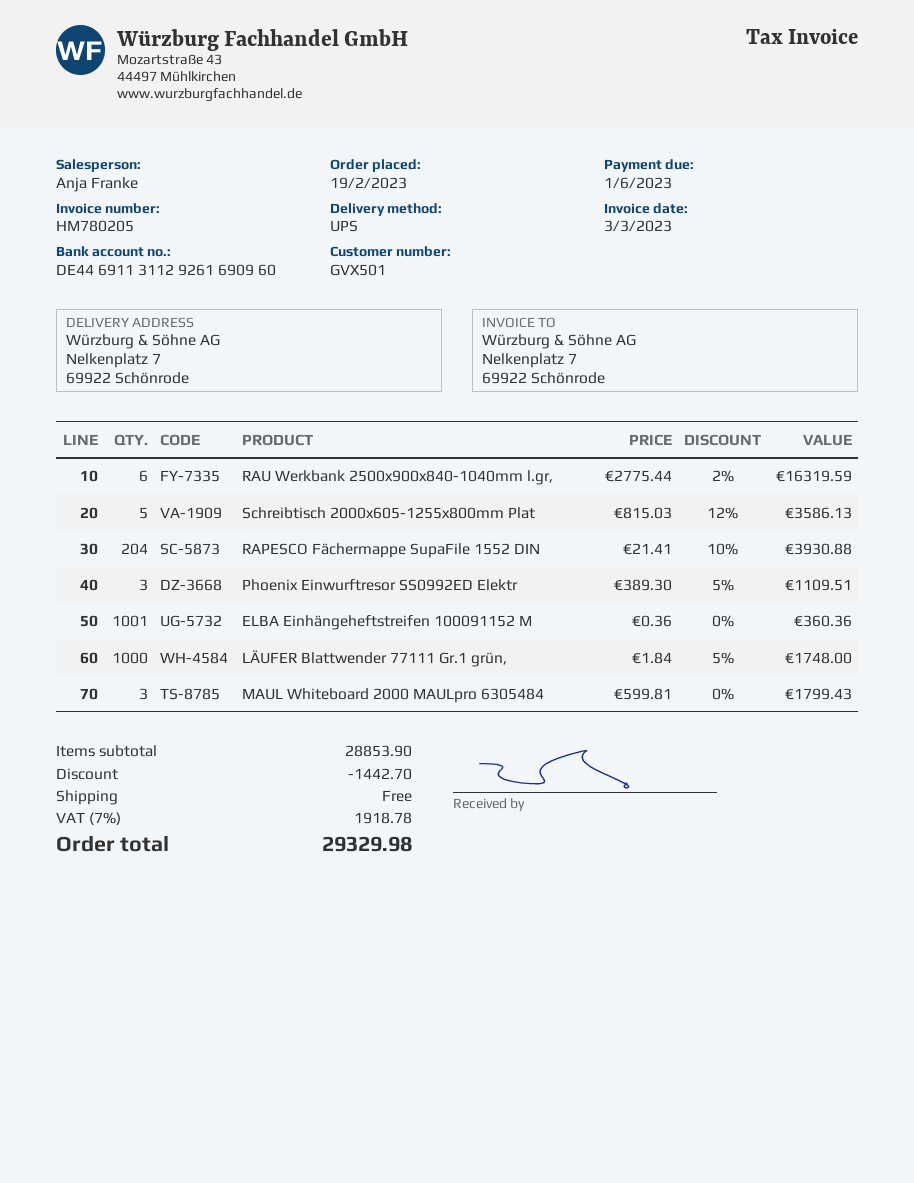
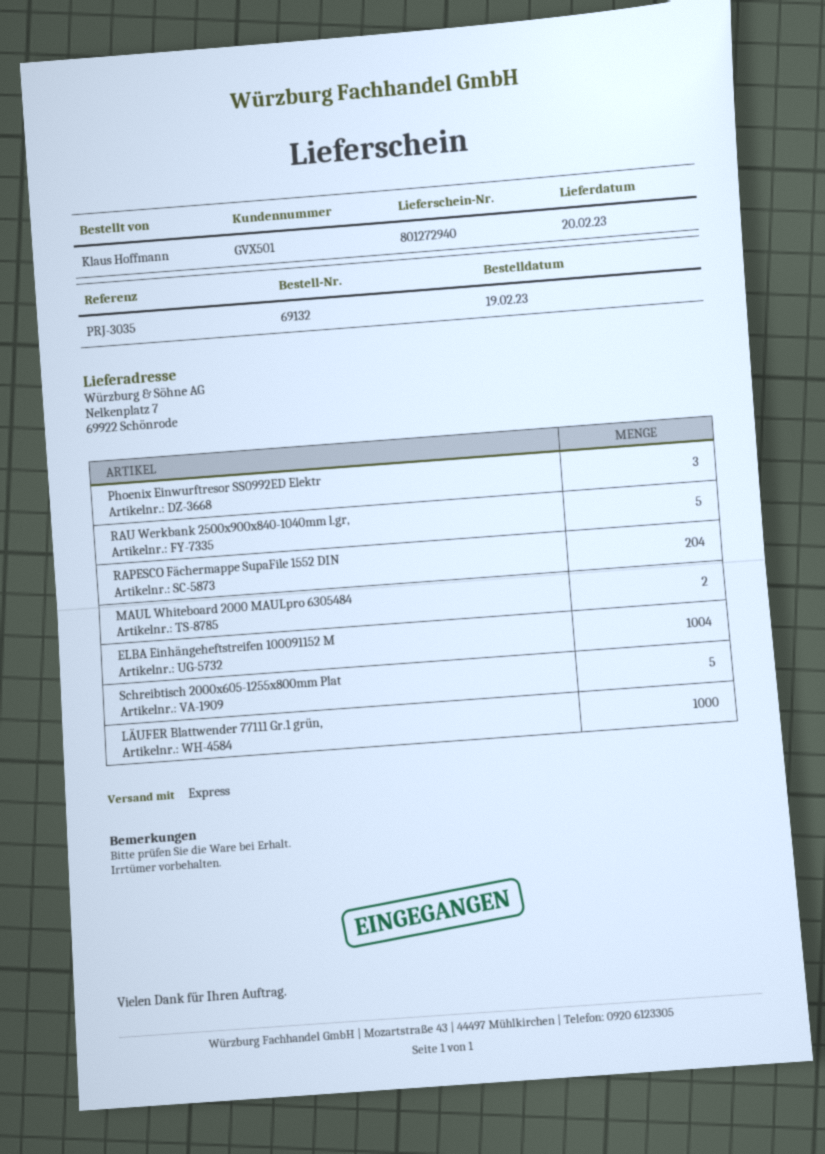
shipping method: UPS -> express
RAU Werkbank 2500x900x840-1040mm l.gr,: 6 -> 5
ELBA Einhängeheftstreifen 100091152 M: 1001 -> 1004
MAUL Whiteboard 2000 MAULpro 6305484: 3 -> 2

